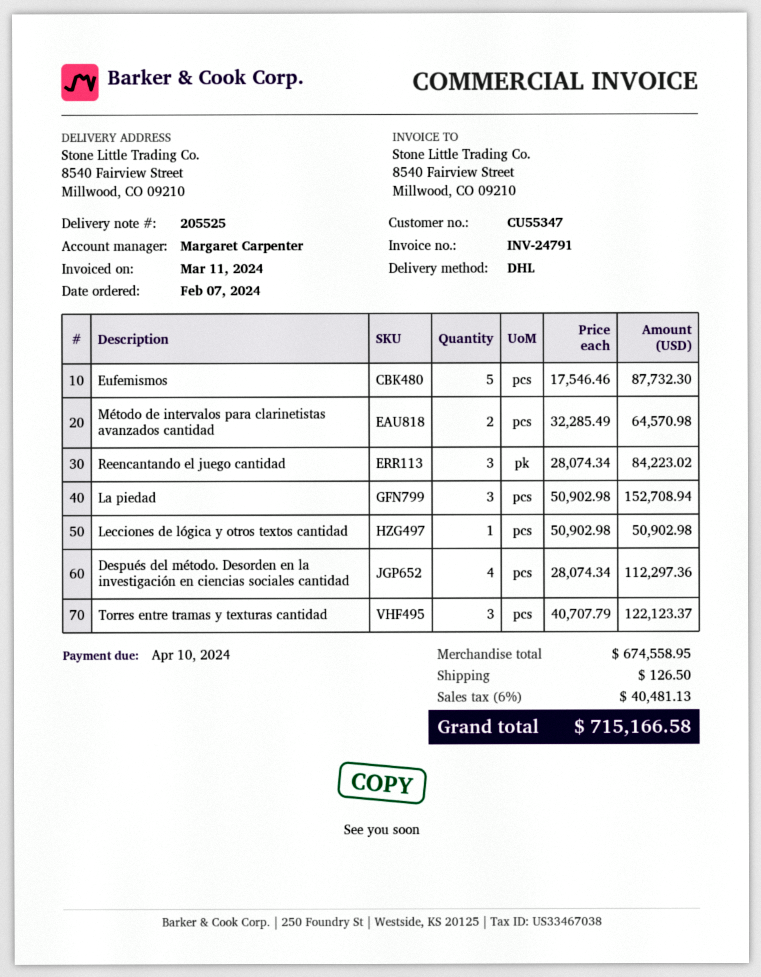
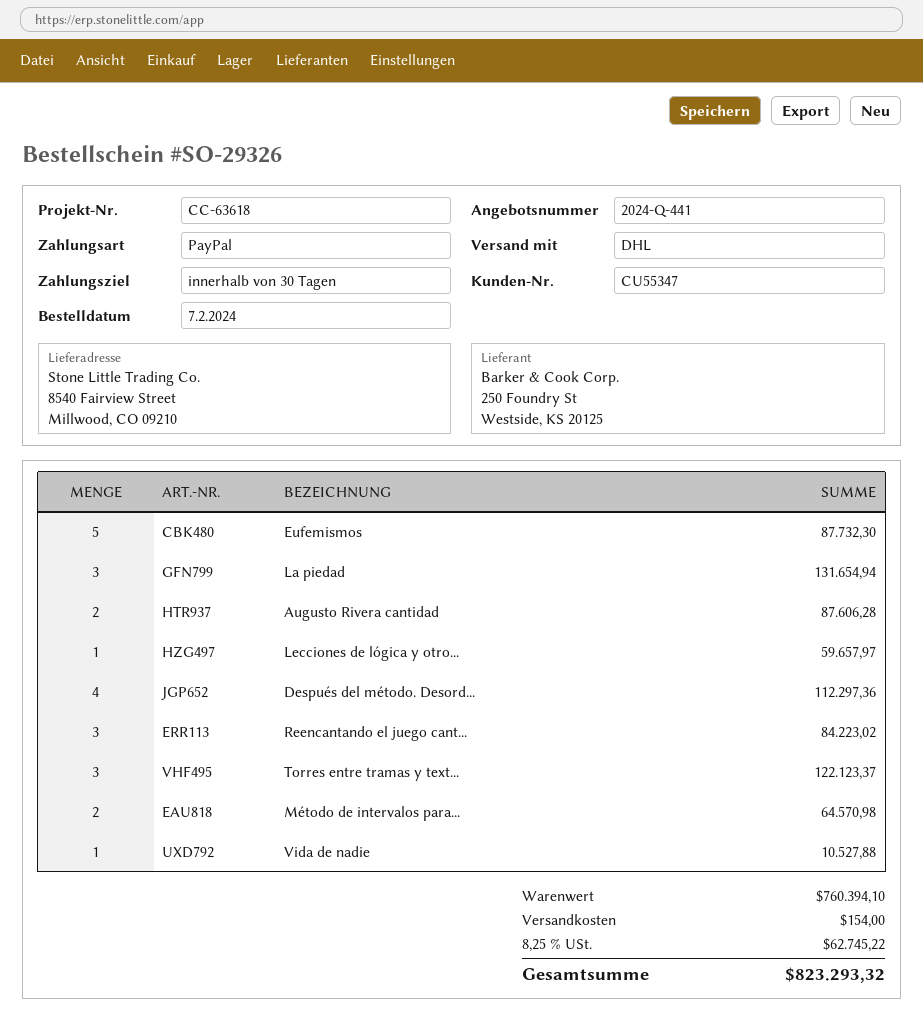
La piedad: 3 for 152708.94 -> 3 for 131654.94
Lecciones de lógica y otros textos cantidad: 1 for 50902.98 -> 1 for 59657.97
Augusto Rivera cantidad: none -> 2 for 87606.28
Vida de nadie: none -> 1 for 10527.88
subtotal: 674558.95 -> 760394.10
shipping: 126.50 -> 154.00
tax: 6% = 40481.13 -> 8.25% = 62745.22
total: 715166.58 -> 823293.32

